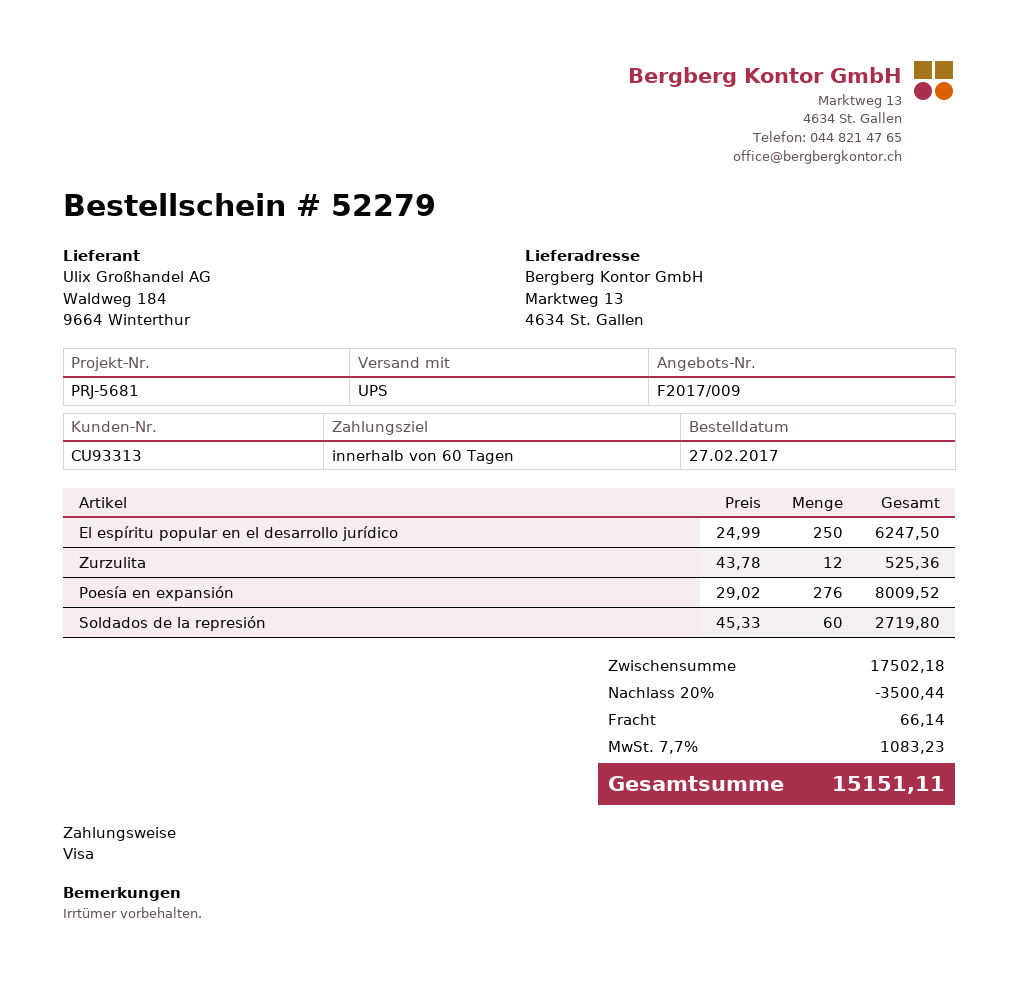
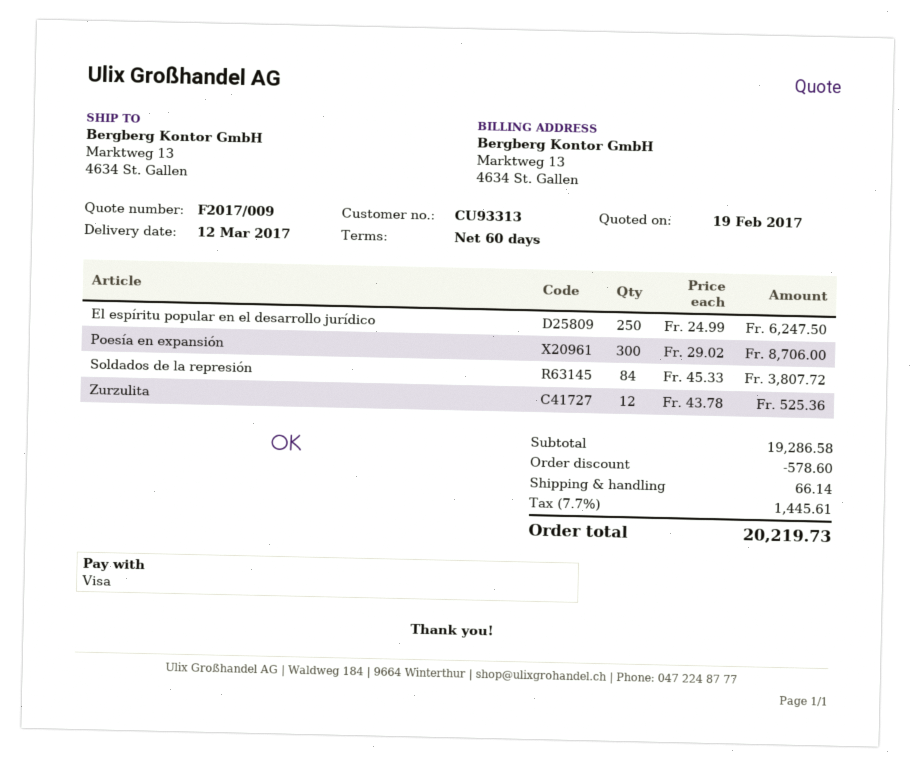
Poesía en expansión: 276 x 29.02 = 8009.52 -> 300 x 29.02 = 8706.00
Soldados de la represión: 60 x 45.33 = 2719.80 -> 84 x 45.33 = 3807.72
subtotal: 17502.18 -> 19286.58
discount: 3500.44 -> 578.60
tax: 7.7% = 1083.23 -> 7.7% = 1445.61
total: 15151.11 -> 20219.73

